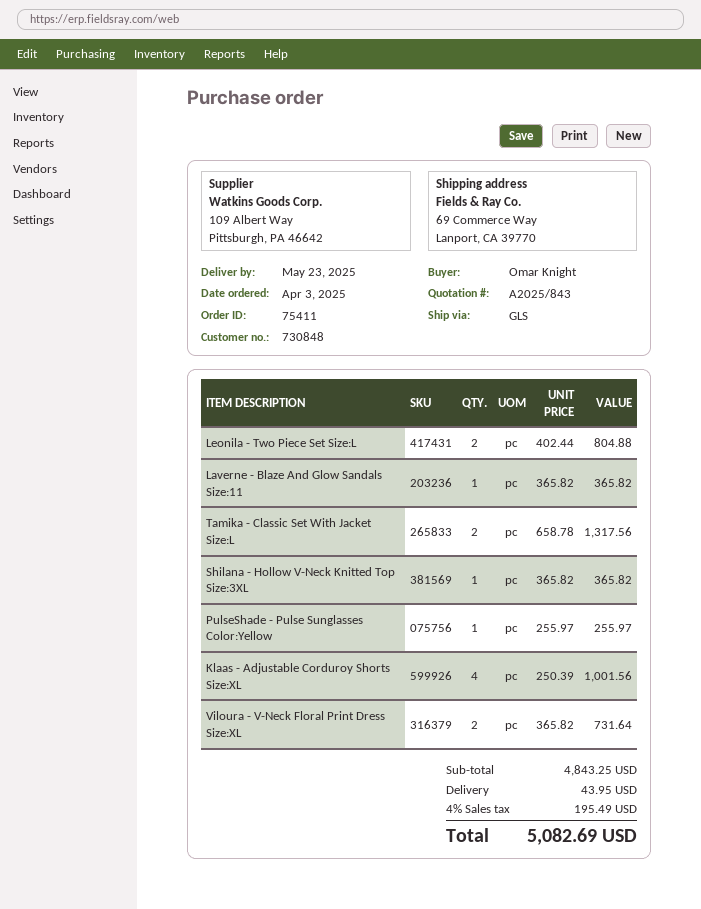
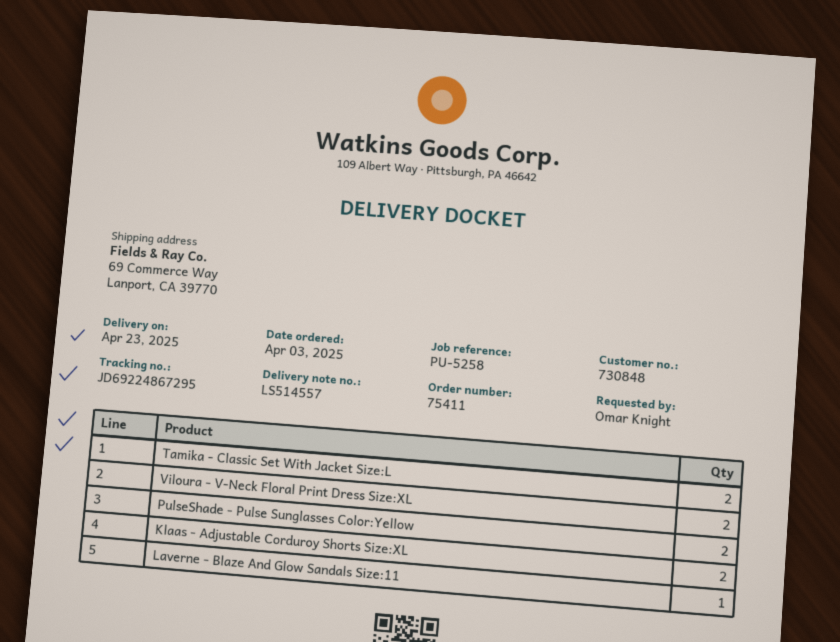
delivery date: 2025-05-23 -> 2025-04-23
Leonila - Two Piece Set Size:L: 2 -> none
Shilana - Hollow V-Neck Knitted Top Size:3XL: 1 -> none
PulseShade - Pulse Sunglasses Color:Yellow: 1 -> 2
Klaas - Adjustable Corduroy Shorts Size:XL: 4 -> 2

